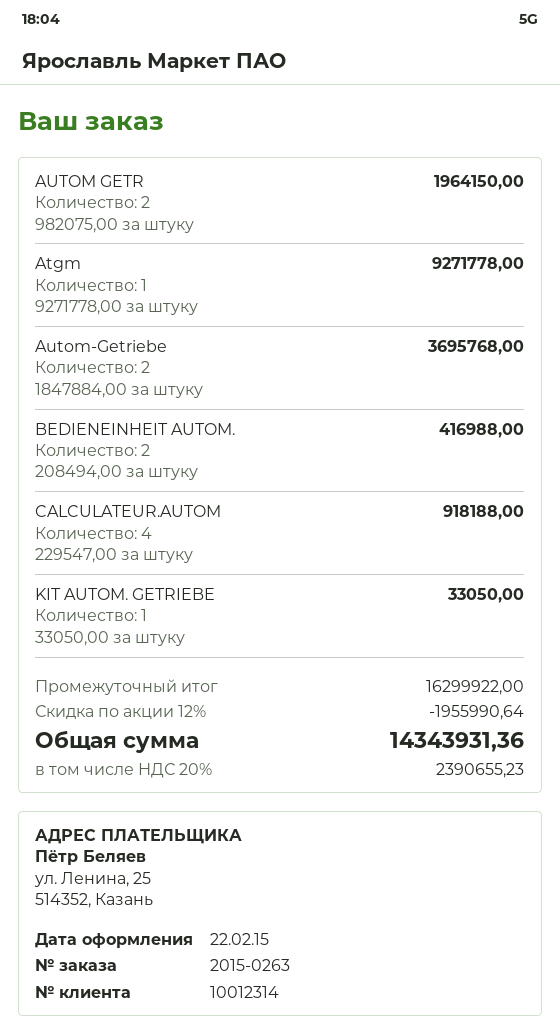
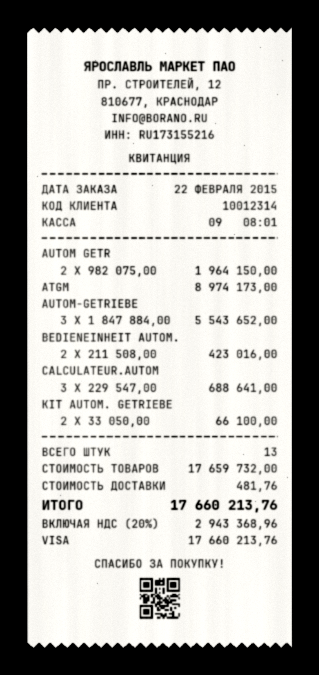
Atgm: 1 x 9271778.00 = 9271778.00 -> 1 x 8974173.00 = 8974173.00
Autom-Getriebe: 2 x 1847884.00 = 3695768.00 -> 3 x 1847884.00 = 5543652.00
BEDIENEINHEIT AUTOM.: 2 x 208494.00 = 416988.00 -> 2 x 211508.00 = 423016.00
CALCULATEUR.AUTOM: 4 x 229547.00 = 918188.00 -> 3 x 229547.00 = 688641.00
KIT AUTOM. GETRIEBE: 1 x 33050.00 = 33050.00 -> 2 x 33050.00 = 66100.00
subtotal: 16299922.00 -> 17659732.00
discount: 12% = 1955990.64 -> none
shipping: none -> 481.76
tax: 20% = 2390655.23 -> 20% = 2943368.96
total: 14343931.36 -> 17660213.76

